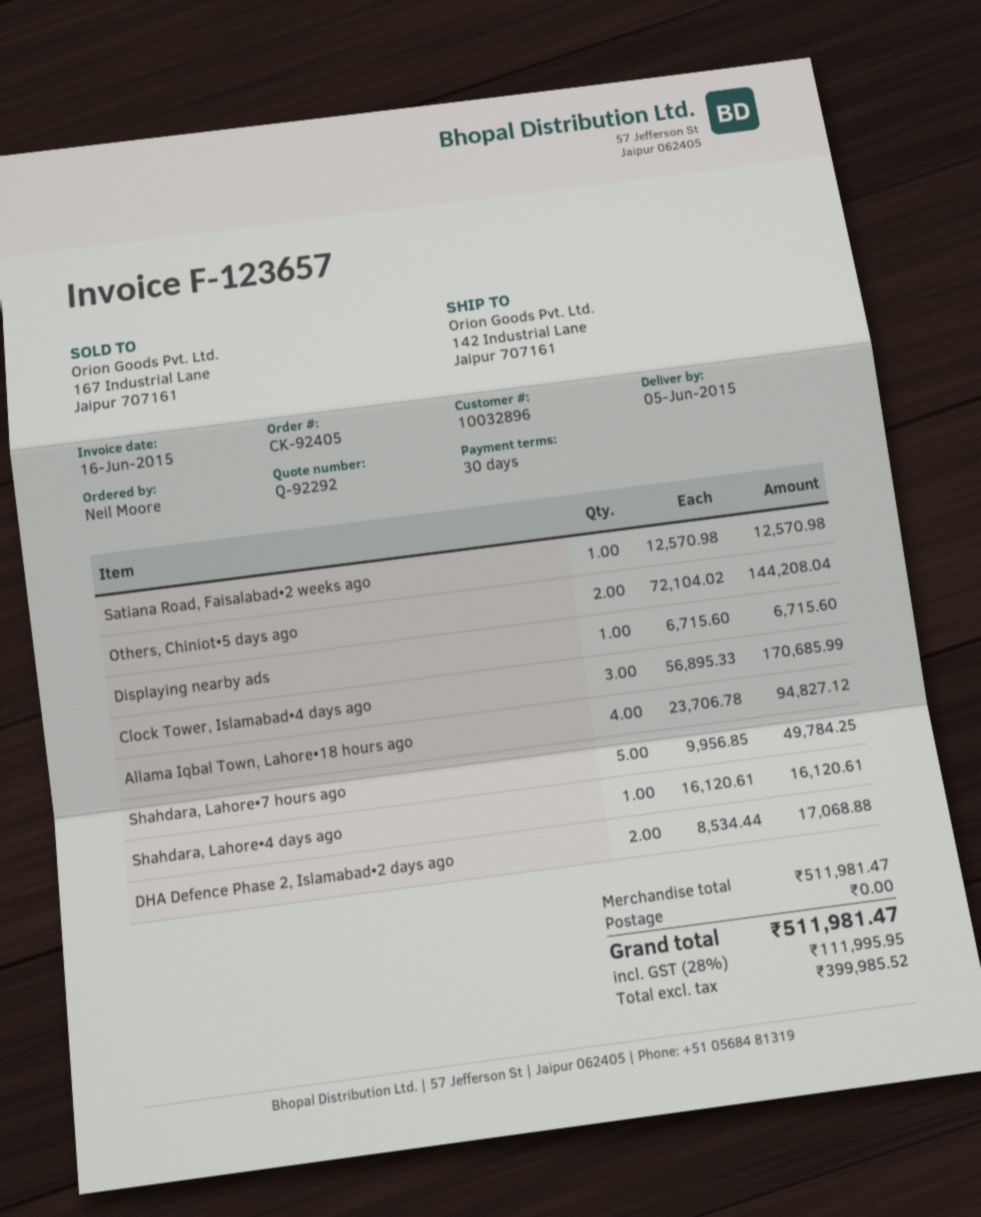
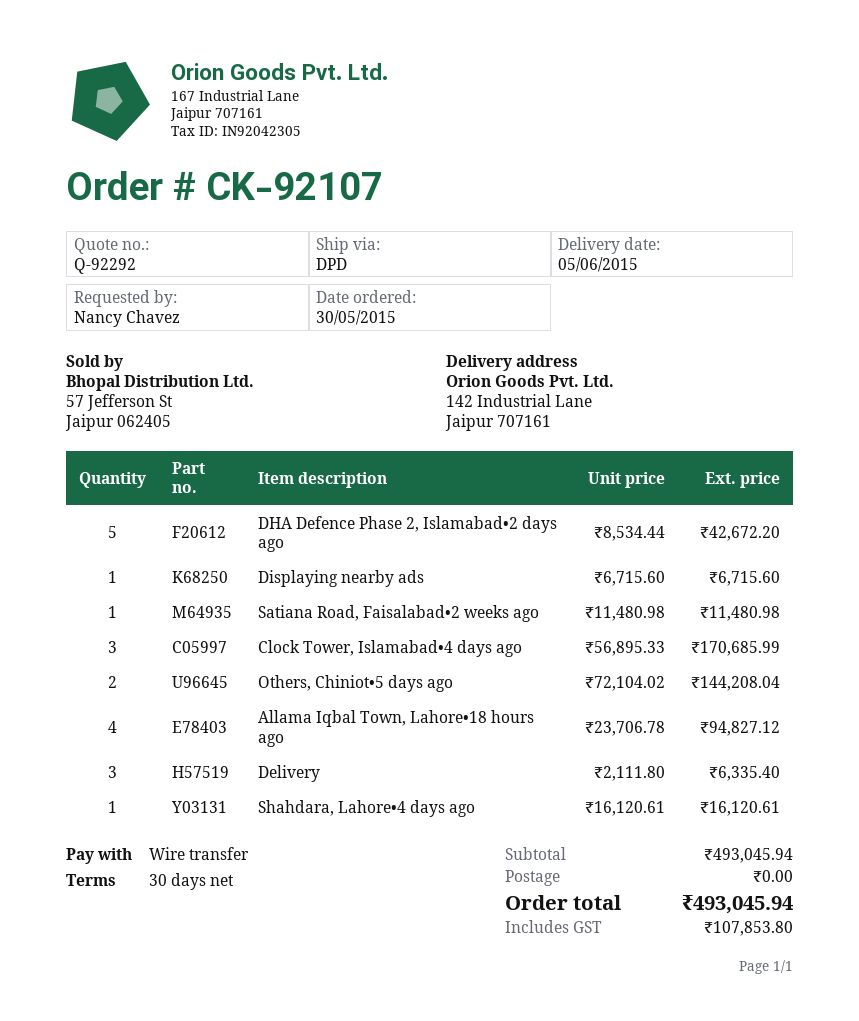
order number: CK-92405 -> CK-92107
ordered by: Neil Moore -> Nancy Chavez
Satiana Road, Faisalabad•2 weeks ago: 1 x 12570.98 = 12570.98 -> 1 x 11480.98 = 11480.98
Shahdara, Lahore•7 hours ago: 5 x 9956.85 = 49784.25 -> none
DHA Defence Phase 2, Islamabad•2 days ago: 2 x 8534.44 = 17068.88 -> 5 x 8534.44 = 42672.20
Delivery: none -> 3 x 2111.80 = 6335.40
subtotal: 511981.47 -> 493045.94
tax: 111995.95 -> 107853.80
total: 511981.47 -> 493045.94

